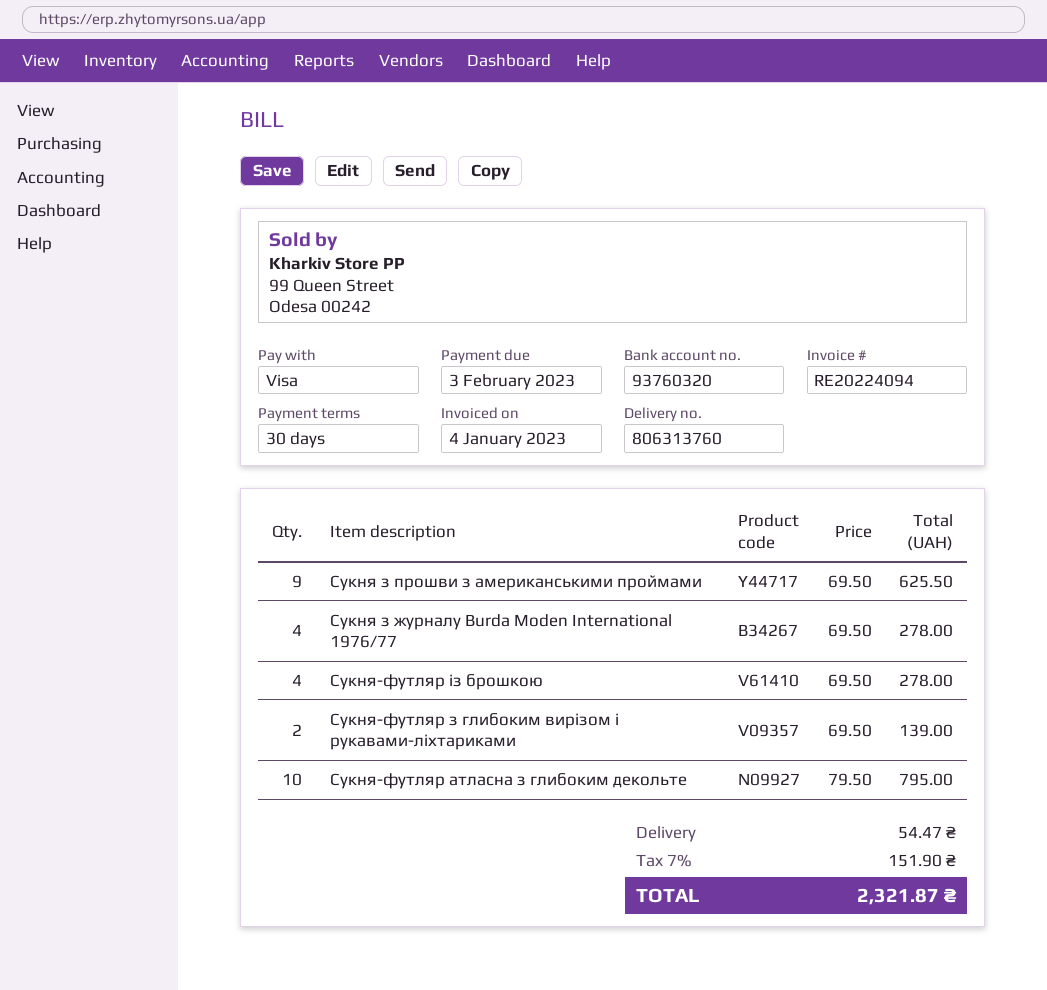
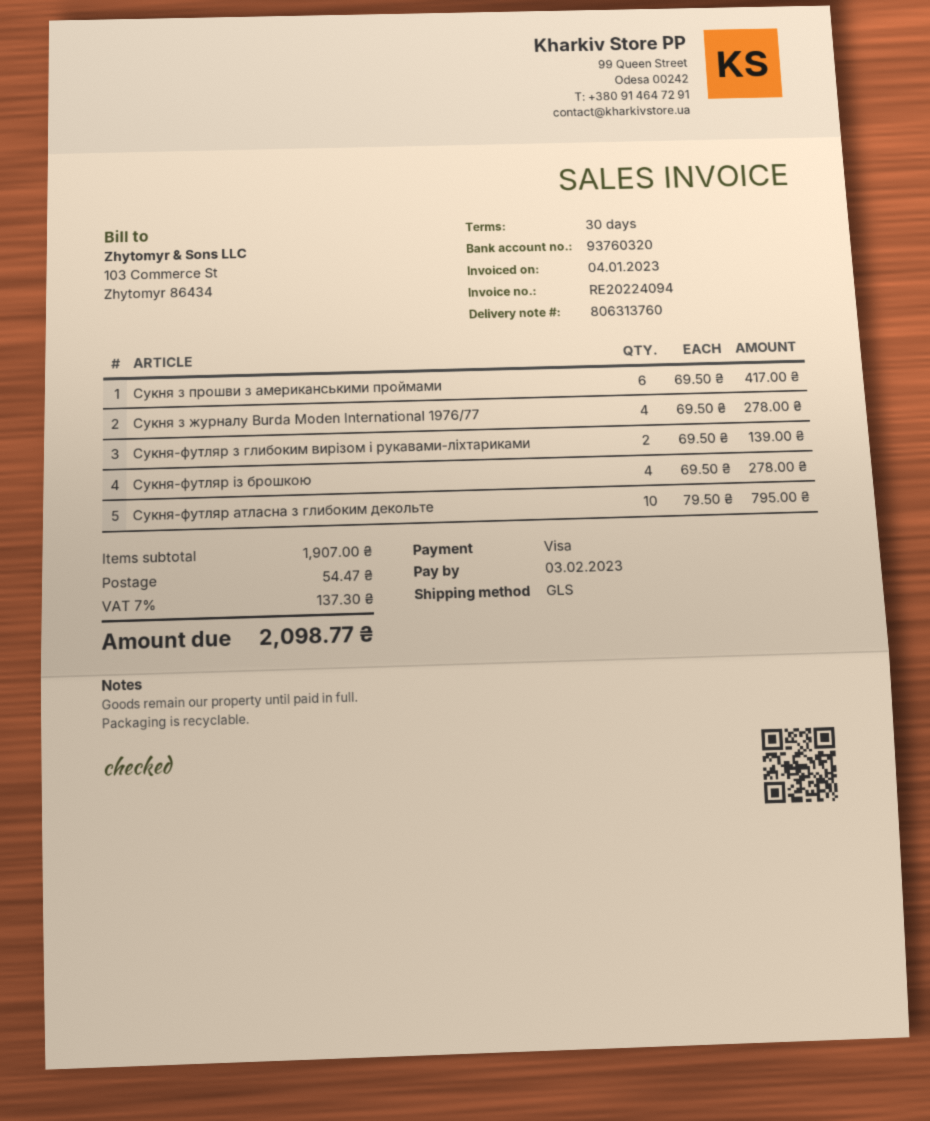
Сукня з прошви з американськими проймами: 9 x 69.50 = 625.50 -> 6 x 69.50 = 417.00
tax: 7% = 151.90 -> 7% = 137.30
total: 2321.87 -> 2098.77

